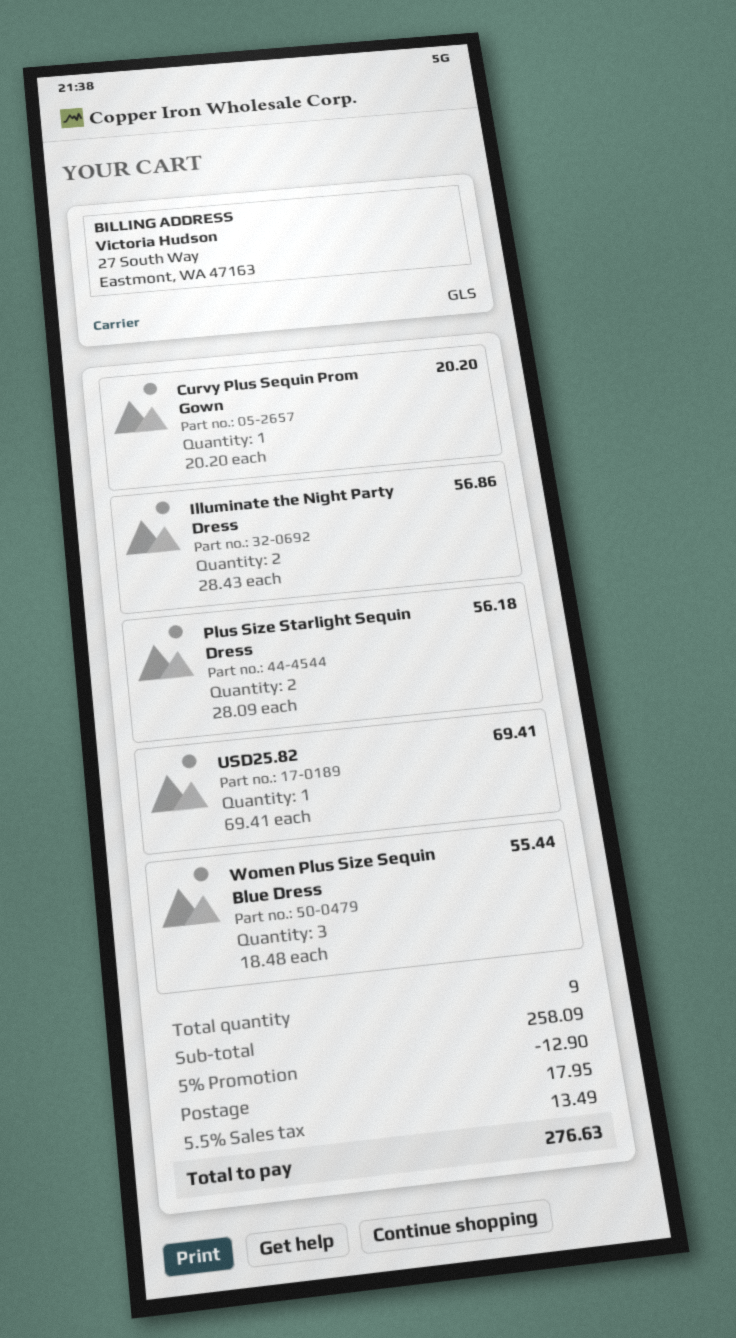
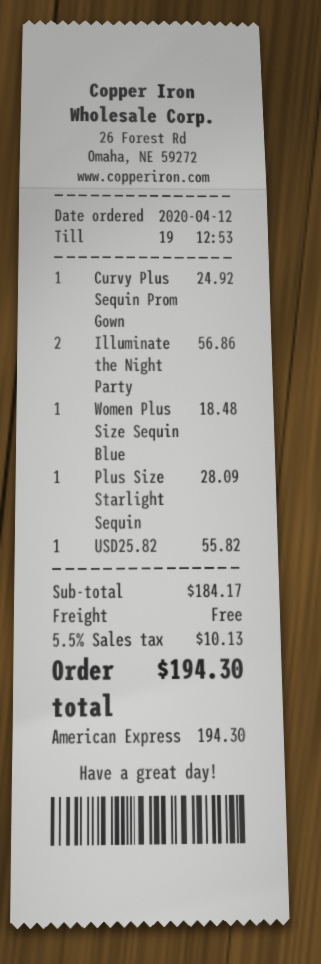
Curvy Plus Sequin Prom Gown: 1 for 20.20 -> 1 for 24.92
Plus Size Starlight Sequin Dress: 2 for 56.18 -> 1 for 28.09
USD25.82: 1 for 69.41 -> 1 for 55.82
Women Plus Size Sequin Blue Dress: 3 for 55.44 -> 1 for 18.48
subtotal: 258.09 -> 184.17
discount: 5% = 12.90 -> none
shipping: 17.95 -> 0.00
tax: 5.5% = 13.49 -> 5.5% = 10.13
total: 276.63 -> 194.30

